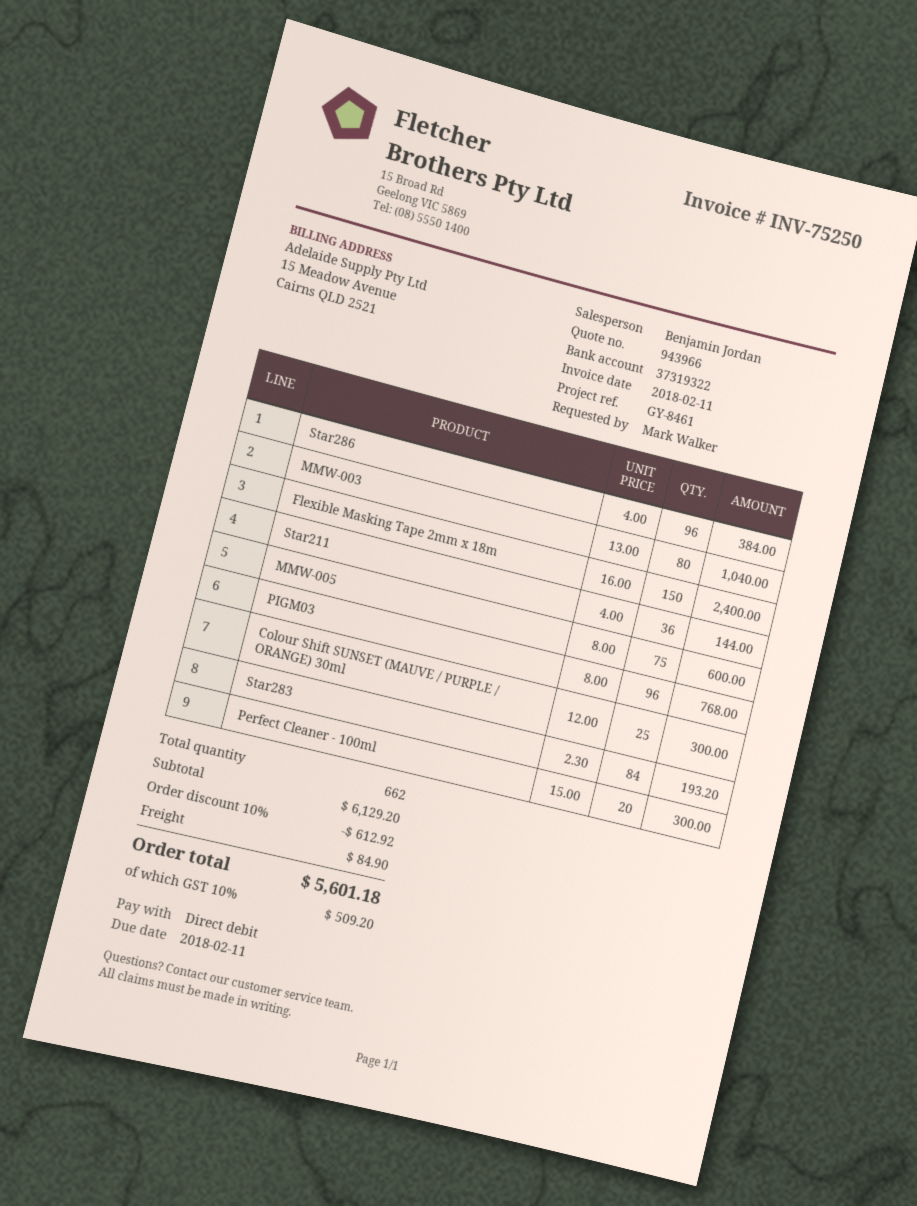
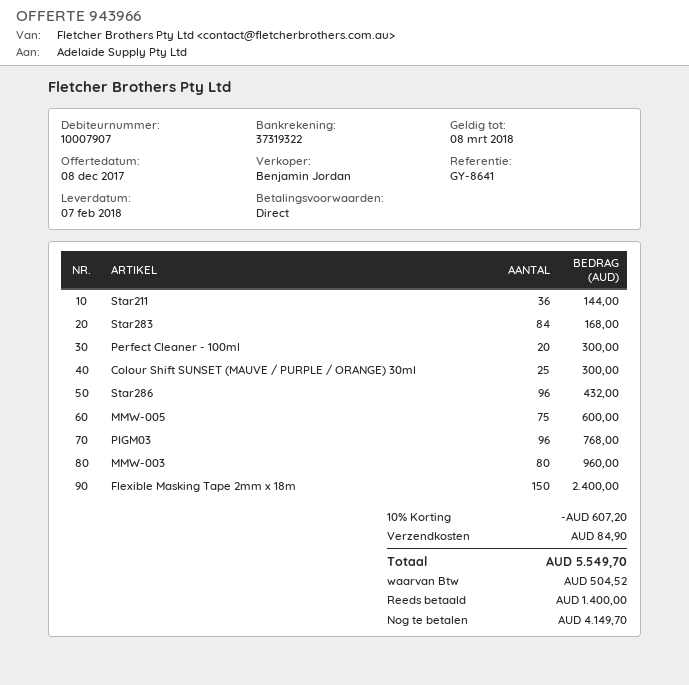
reference: GY-8461 -> GY-8641
Star286: 96 for 384.00 -> 96 for 432.00
MMW-003: 80 for 1040.00 -> 80 for 960.00
Star283: 84 for 193.20 -> 84 for 168.00
discount: 10% = 612.92 -> 10% = 607.20
tax: 509.20 -> 504.52
total: 5601.18 -> 5549.70

